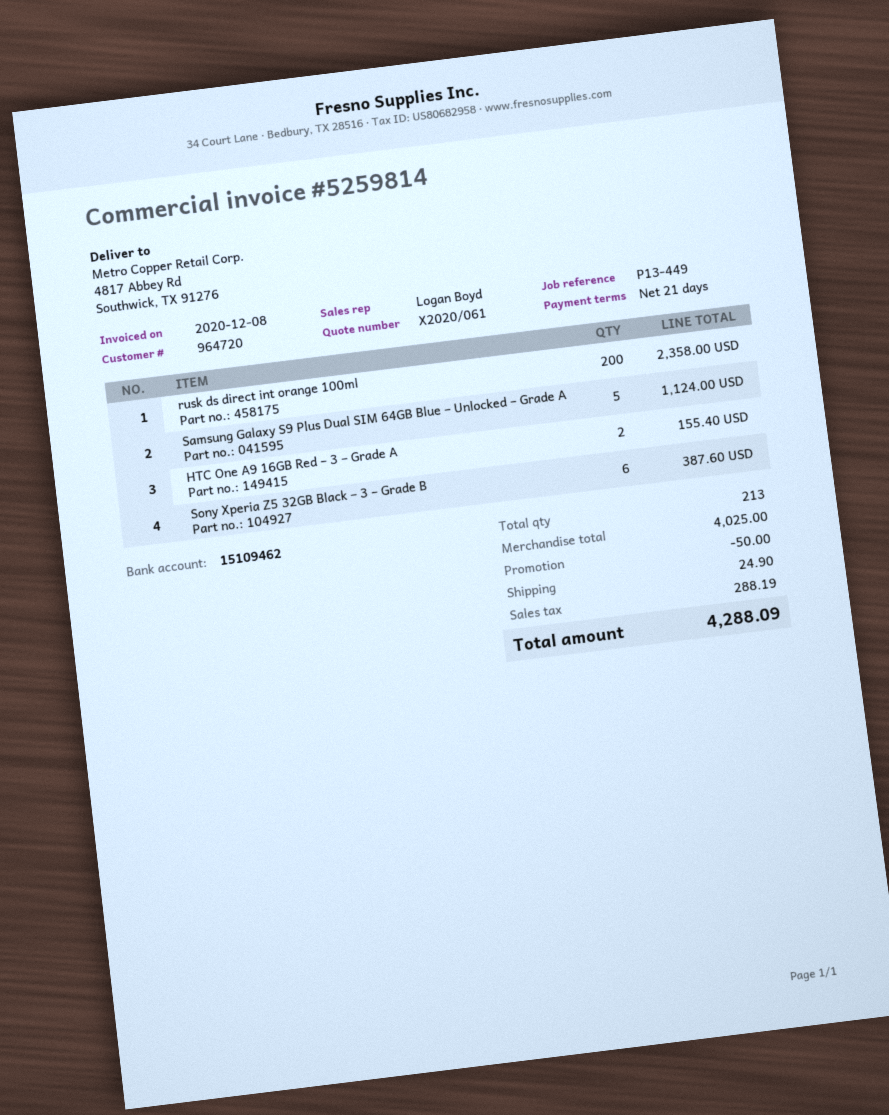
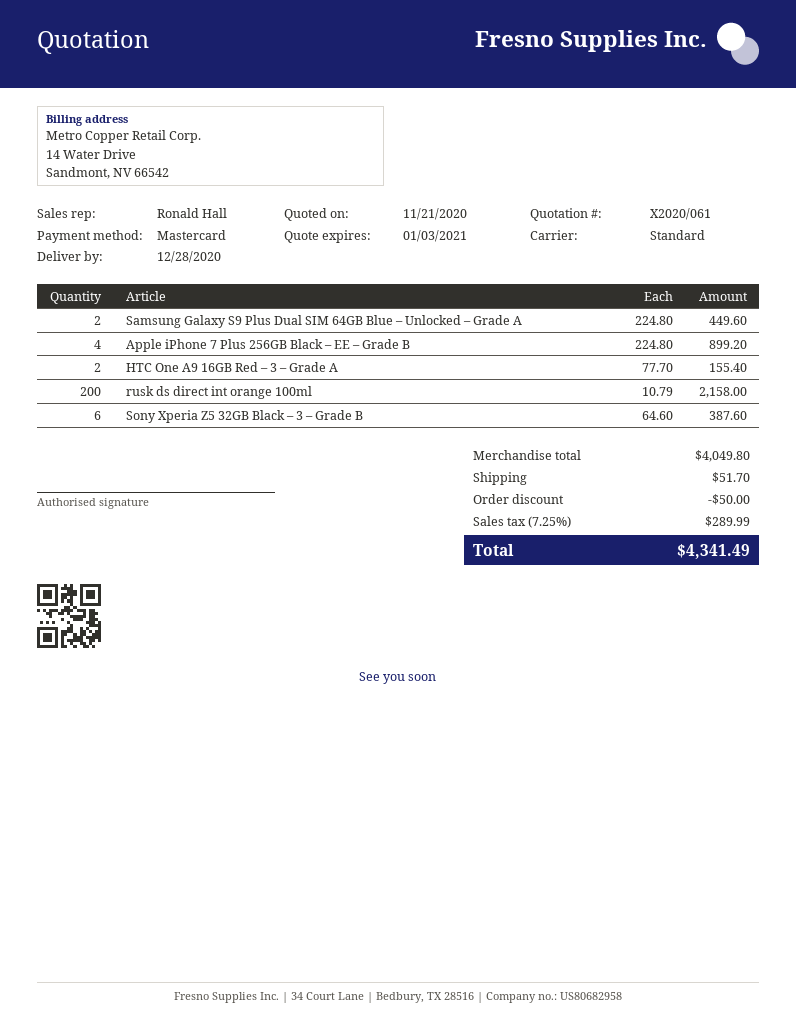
sales rep: Logan Boyd -> Ronald Hall
rusk ds direct int orange 100ml: 200 for 2358.00 -> 200 for 2158.00
Samsung Galaxy S9 Plus Dual SIM 64GB Blue – Unlocked – Grade A: 5 for 1124.00 -> 2 for 449.60
Apple iPhone 7 Plus 256GB Black – EE – Grade B: none -> 4 for 899.20
subtotal: 4025.00 -> 4049.80
shipping: 24.90 -> 51.70
tax: 288.19 -> 289.99
total: 4288.09 -> 4341.49

